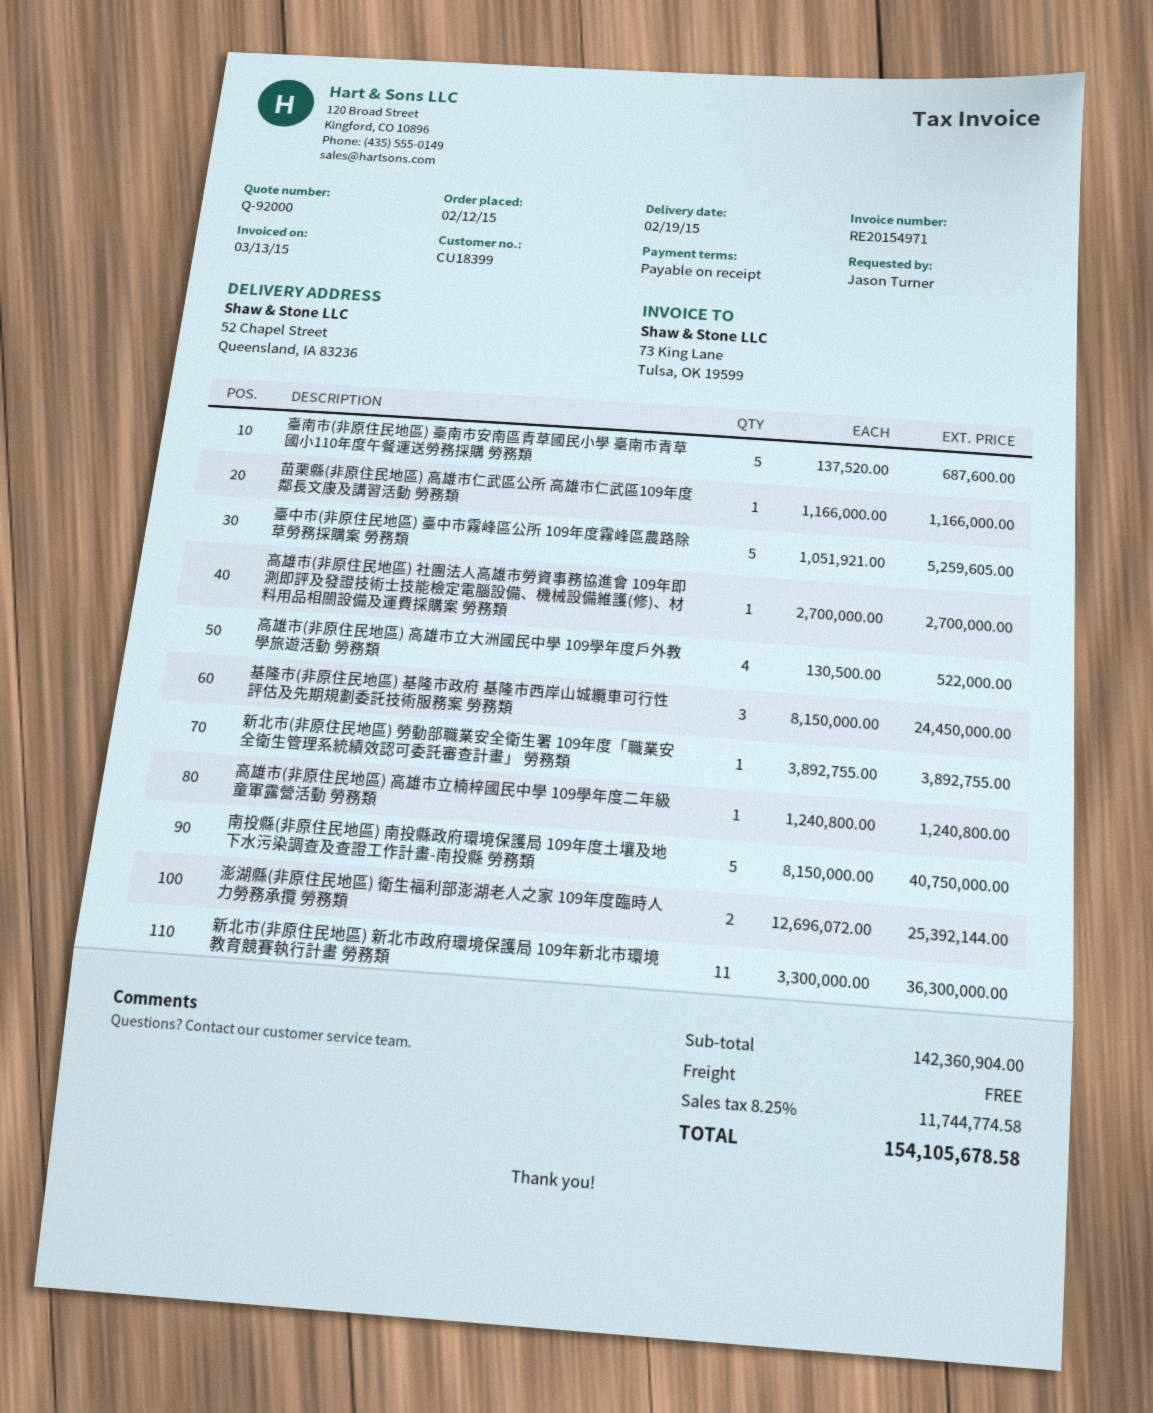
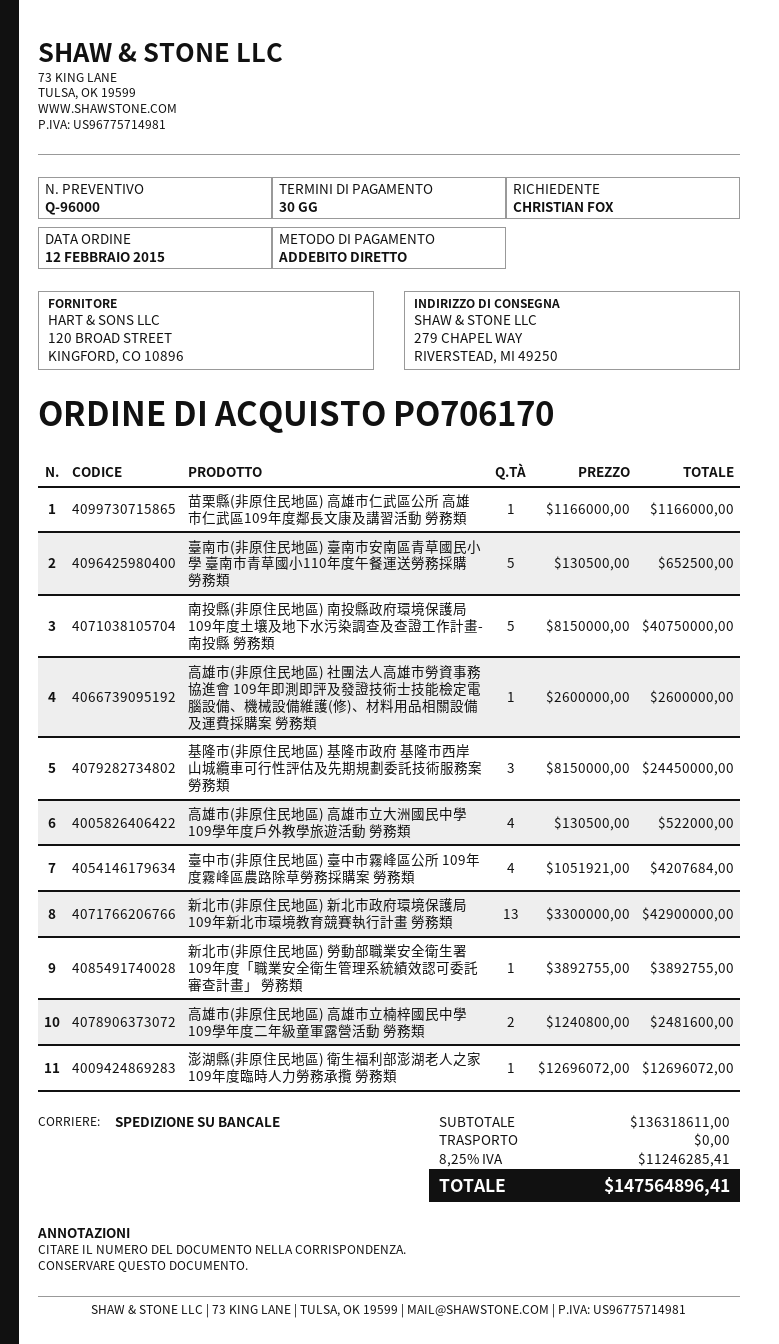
quote number: Q-92000 -> Q-96000
payment terms: on receipt -> 30 days
ordered by: Jason Turner -> CHRISTIAN FOX
ship to: 52 Chapel Street, Queensland, IA 83236 -> 279 CHAPEL WAY, RIVERSTEAD, MI 49250
臺南市(非原住民地區) 臺南市安南區青草國民小學 臺南市青草國小110年度午餐運送勞務採購 勞務類: 5 x 137520.00 = 687600.00 -> 5 x 130500.00 = 652500.00
臺中市(非原住民地區) 臺中市霧峰區公所 109年度霧峰區農路除草勞務採購案 勞務類: 5 x 1051921.00 = 5259605.00 -> 4 x 1051921.00 = 4207684.00
高雄市(非原住民地區) 社團法人高雄市勞資事務協進會 109年即測即評及發證技術士技能檢定電腦設備、機械設備維護(修)、材料用品相關設備及運費採購案 勞務類: 1 x 2700000.00 = 2700000.00 -> 1 x 2600000.00 = 2600000.00
高雄市(非原住民地區) 高雄市立楠梓國民中學 109學年度二年級童軍露營活動 勞務類: 1 x 1240800.00 = 1240800.00 -> 2 x 1240800.00 = 2481600.00
澎湖縣(非原住民地區) 衛生福利部澎湖老人之家 109年度臨時人力勞務承攬 勞務類: 2 x 12696072.00 = 25392144.00 -> 1 x 12696072.00 = 12696072.00
新北市(非原住民地區) 新北市政府環境保護局 109年新北市環境教育競賽執行計畫 勞務類: 11 x 3300000.00 = 36300000.00 -> 13 x 3300000.00 = 42900000.00
subtotal: 142360904.00 -> 136318611.00
tax: 8.25% = 11744774.58 -> 8.25% = 11246285.41
total: 154105678.58 -> 147564896.41

